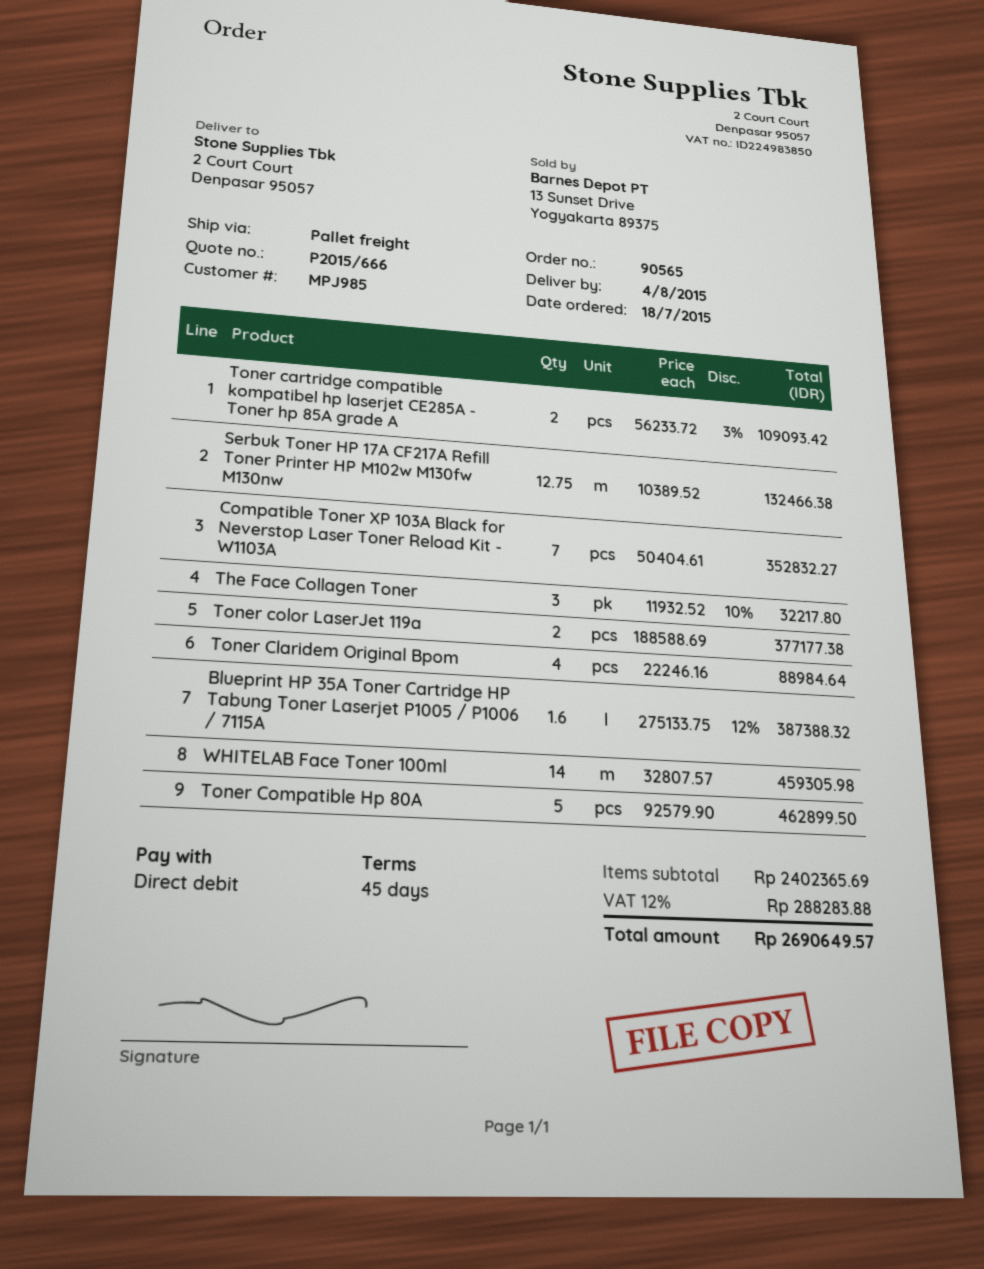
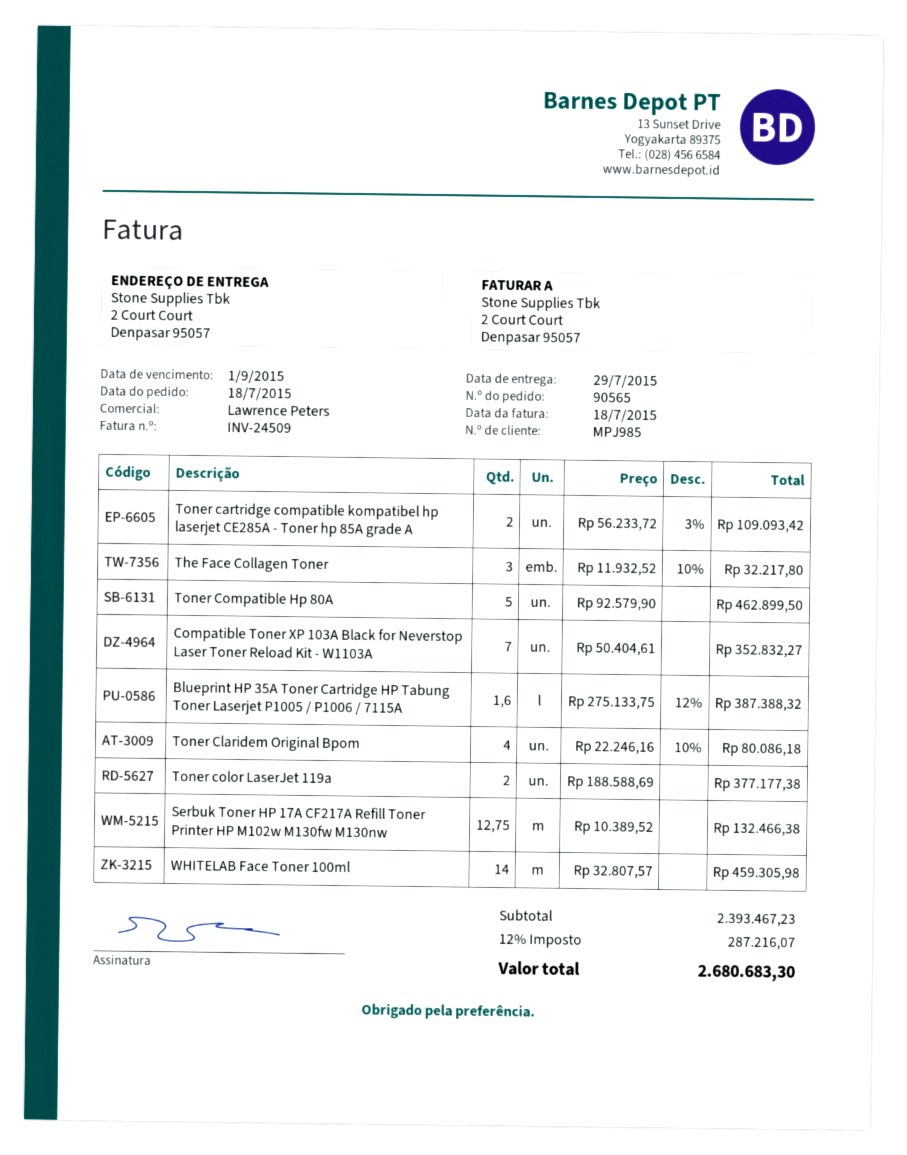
delivery date: 2015-08-04 -> 2015-07-29
Toner Claridem Original Bpom: 4 x 22246.16 = 88984.64 -> 4 x 22246.16 - 10% = 80086.18
subtotal: 2402365.69 -> 2393467.23
tax: 12% = 288283.88 -> 12% = 287216.07
total: 2690649.57 -> 2680683.30

